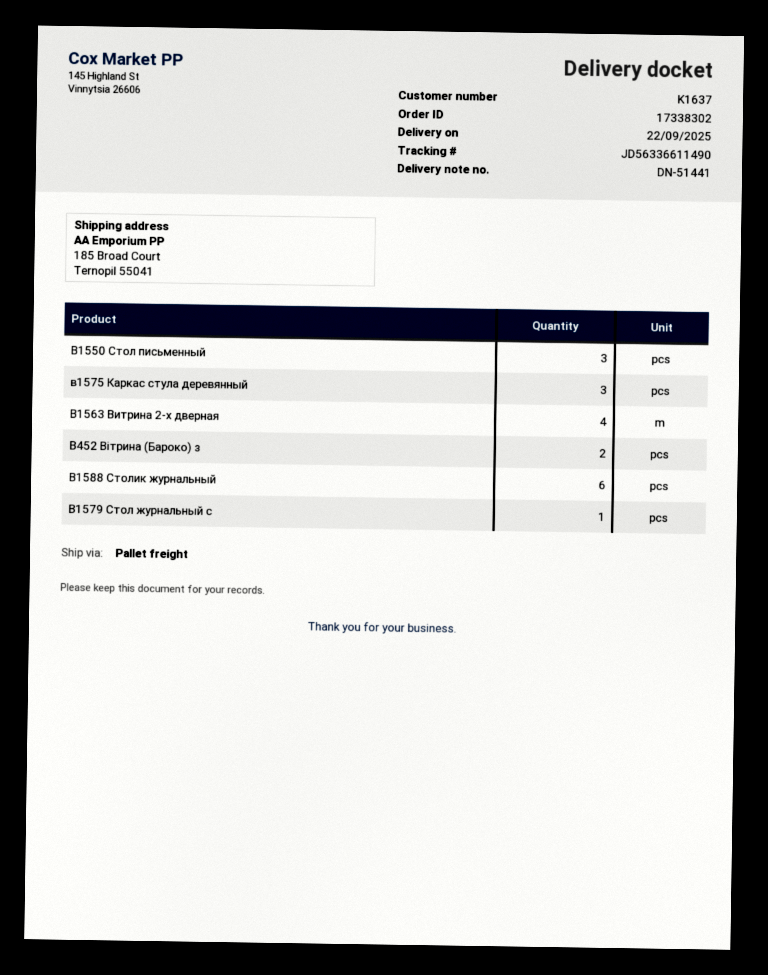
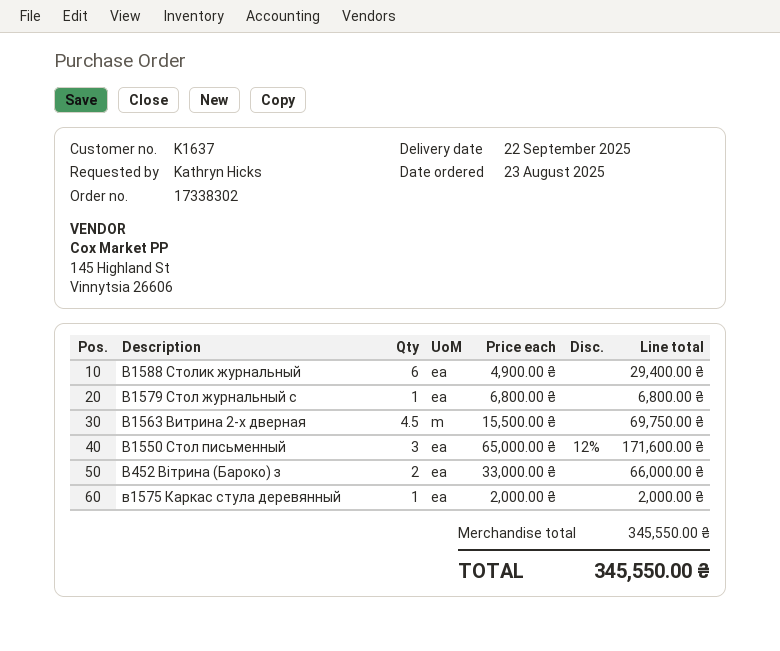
в1575 Каркас стула деревянный: 3 -> 1
В1563 Витрина 2-х дверная: 4 -> 4.5

